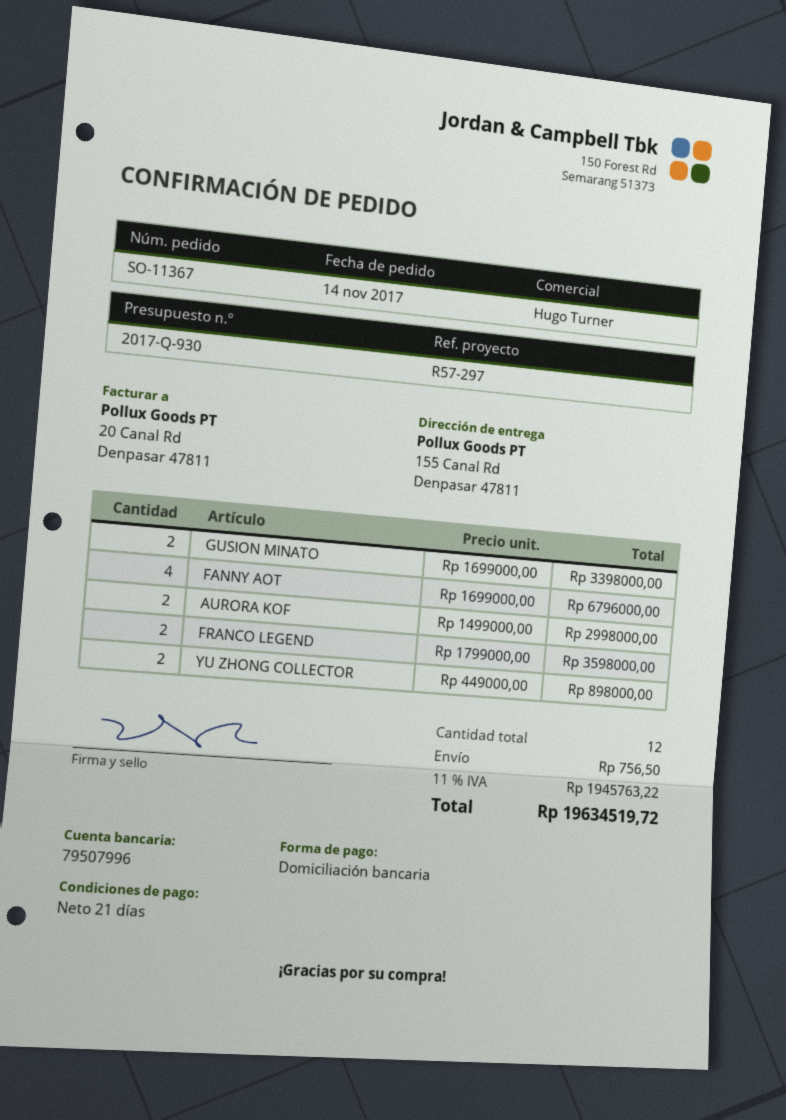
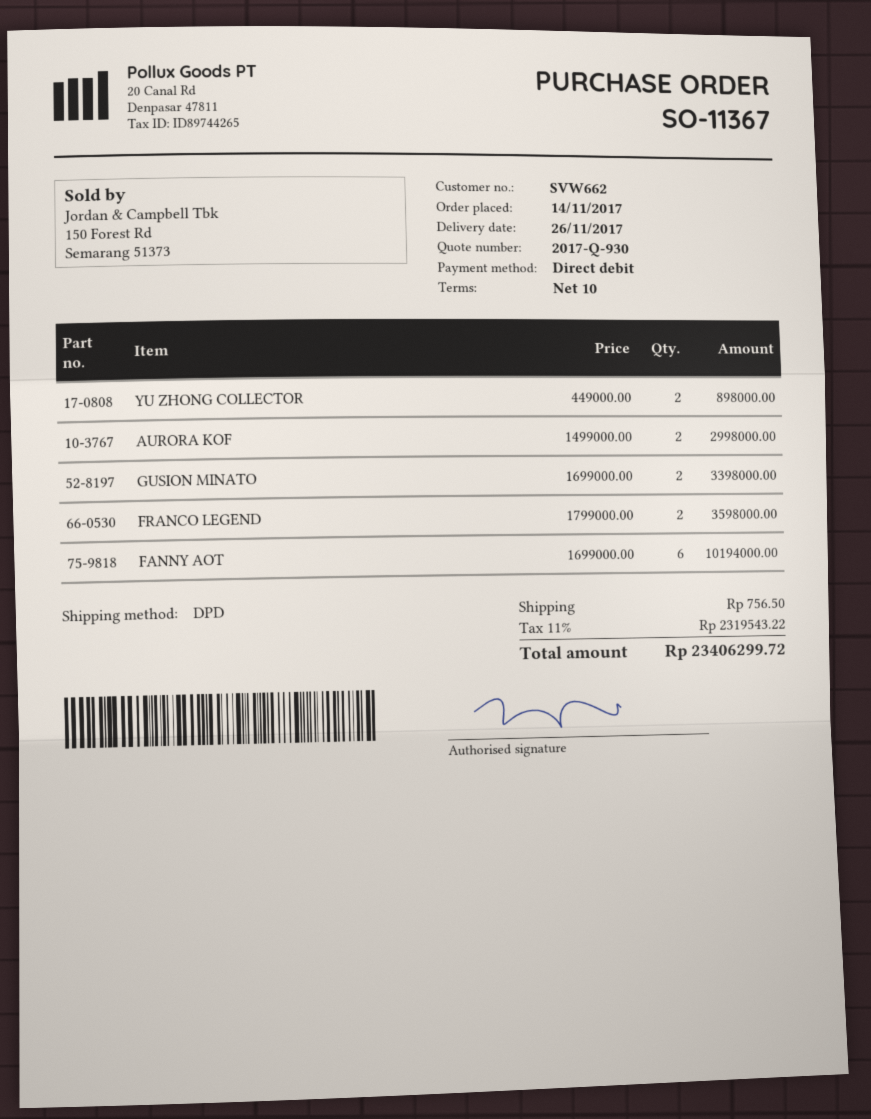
payment terms: 21 days -> 10 days
FANNY AOT: 4 x 1699000.00 = 6796000.00 -> 6 x 1699000.00 = 10194000.00
tax: 11% = 1945763.22 -> 11% = 2319543.22
total: 19634519.72 -> 23406299.72

